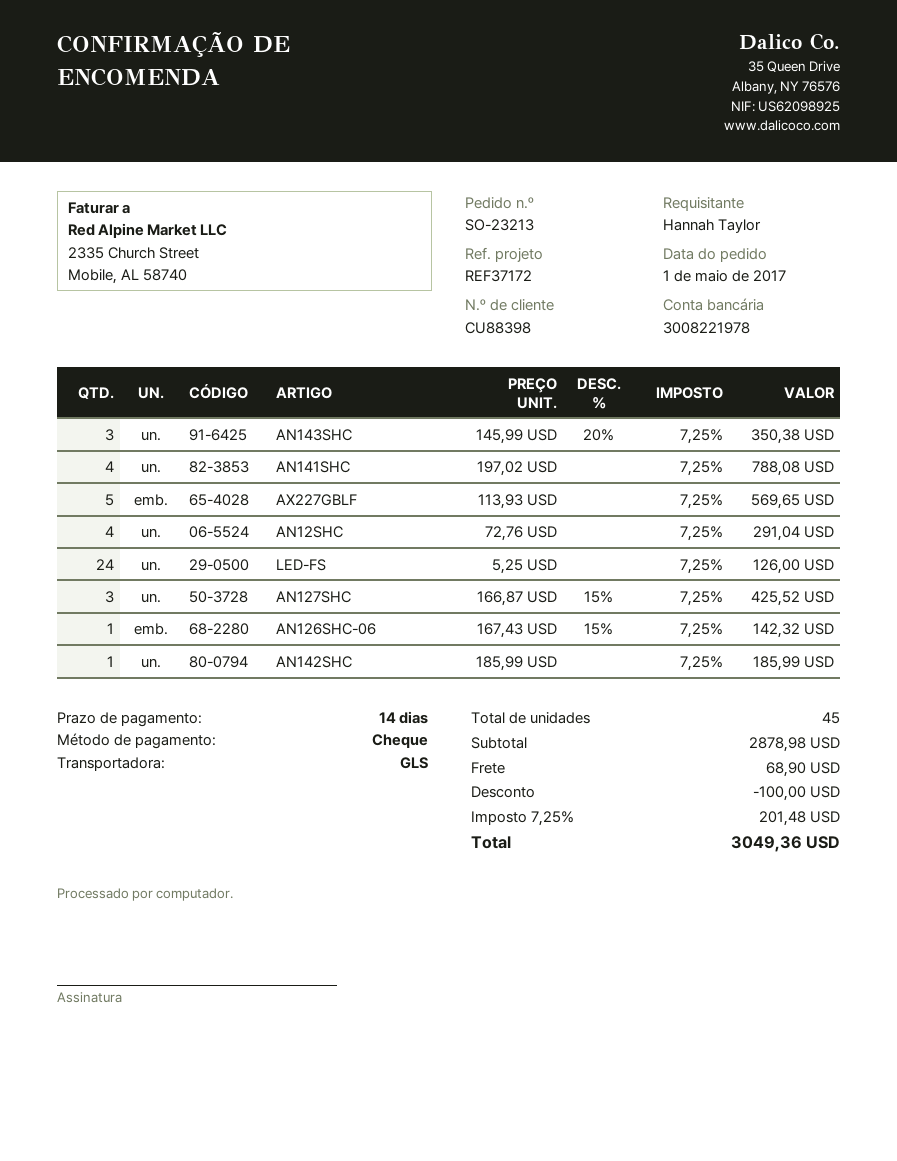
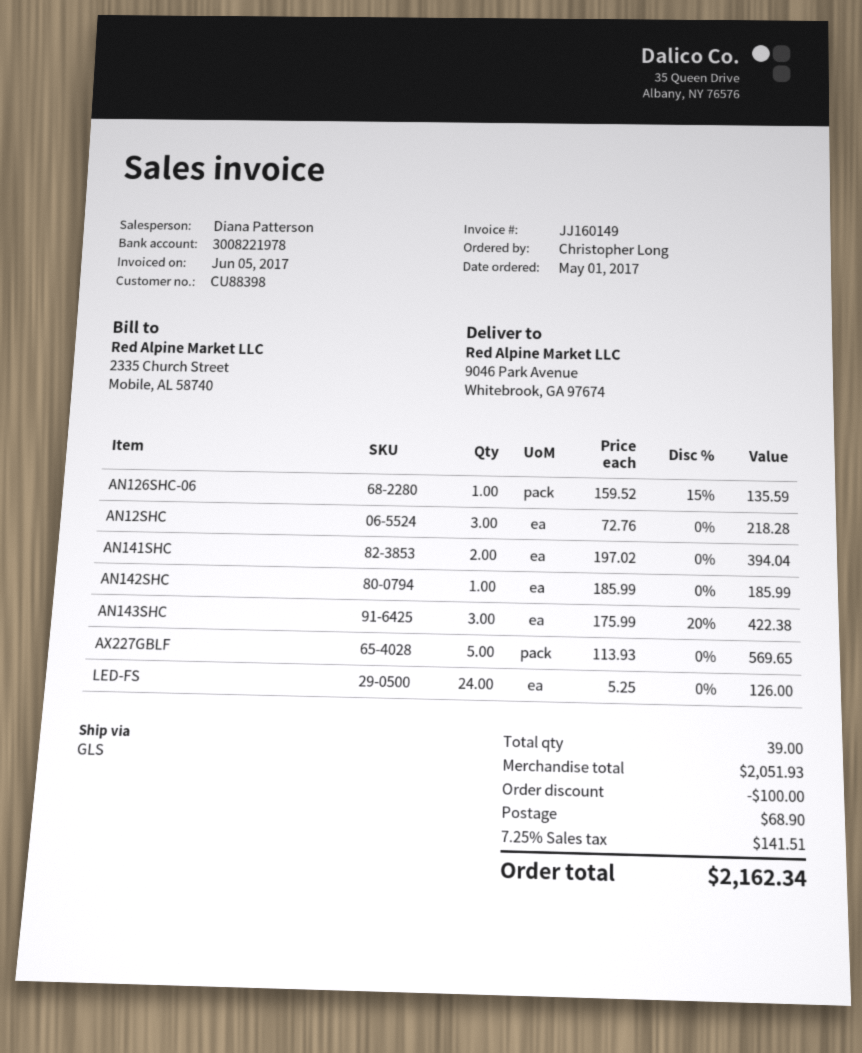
ordered by: Hannah Taylor -> Christopher Long
AN143SHC: 3 x 145.99 - 20% = 350.38 -> 3 x 175.99 - 20% = 422.38
AN141SHC: 4 x 197.02 = 788.08 -> 2 x 197.02 = 394.04
AN12SHC: 4 x 72.76 = 291.04 -> 3 x 72.76 = 218.28
AN127SHC: 3 x 166.87 - 15% = 425.52 -> none
AN126SHC-06: 1 x 167.43 - 15% = 142.32 -> 1 x 159.52 - 15% = 135.59
total quantity: 45 -> 39
subtotal: 2878.98 -> 2051.93
tax: 7.25% = 201.48 -> 7.25% = 141.51
total: 3049.36 -> 2162.34

